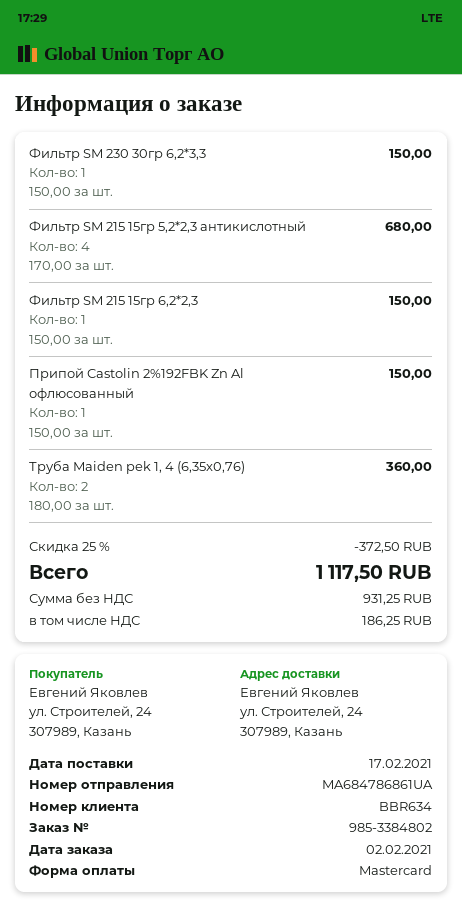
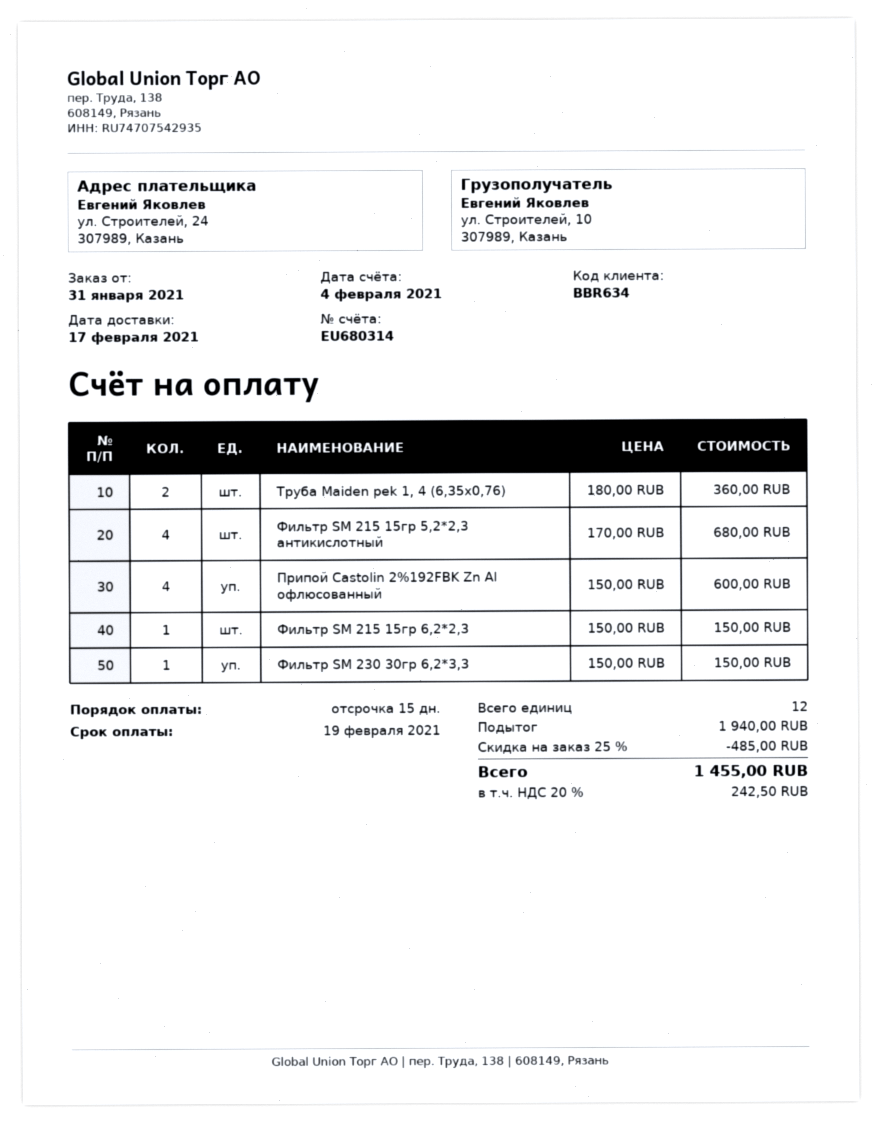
order date: 2021-02-02 -> 2021-01-31
ship to: ул. Строителей, 24, 307989, Казань -> ул. Строителей, 10, 307989, Казань
Припой Castolin 2%192FBK Zn Al офлюсованный: 1 x 150.00 = 150.00 -> 4 x 150.00 = 600.00
discount: 25% = 372.50 -> 25% = 485.00
tax: 186.25 -> 242.50
total: 1117.50 -> 1455.00

